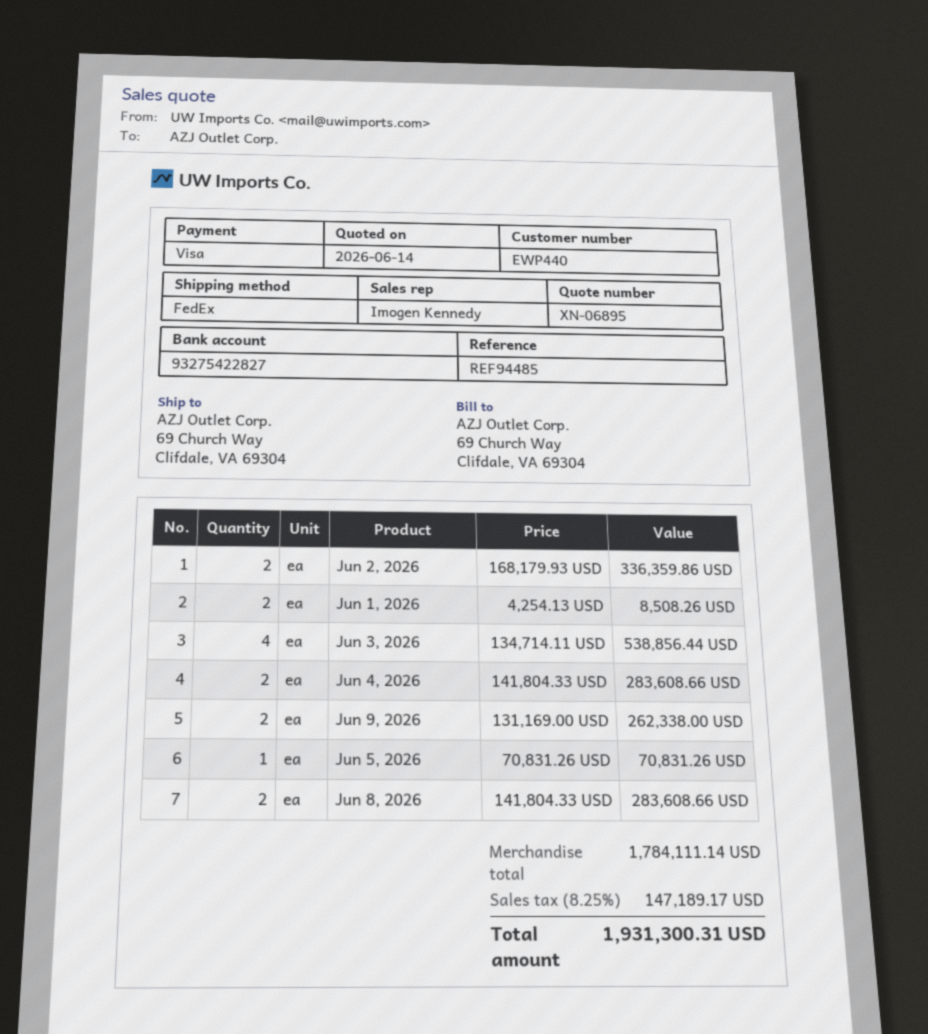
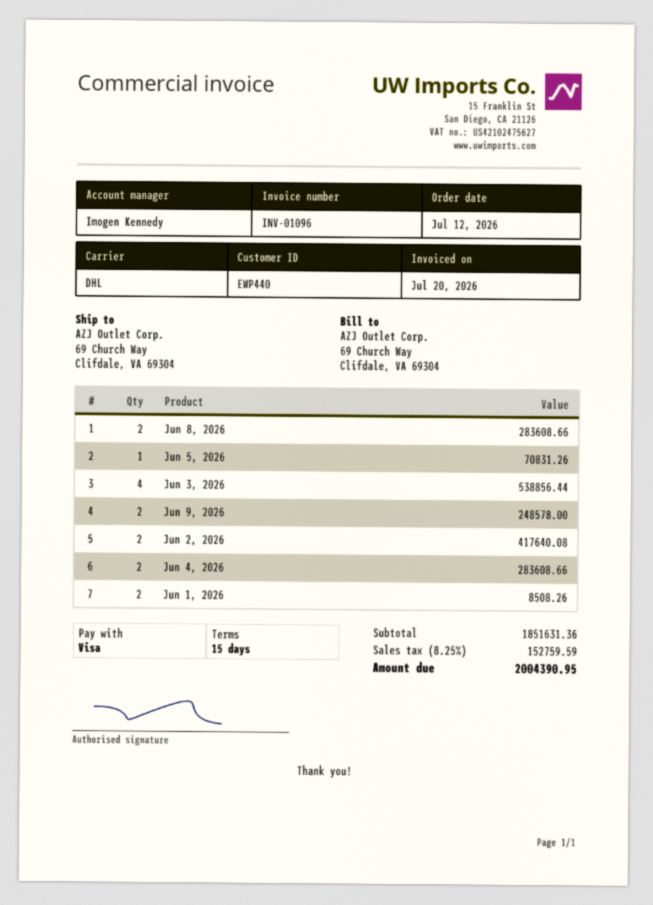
shipping method: FedEx -> DHL
Jun 2, 2026: 2 for 336359.86 -> 2 for 417640.08
Jun 9, 2026: 2 for 262338.00 -> 2 for 248578.00
subtotal: 1784111.14 -> 1851631.36
tax: 8.25% = 147189.17 -> 8.25% = 152759.59
total: 1931300.31 -> 2004390.95

